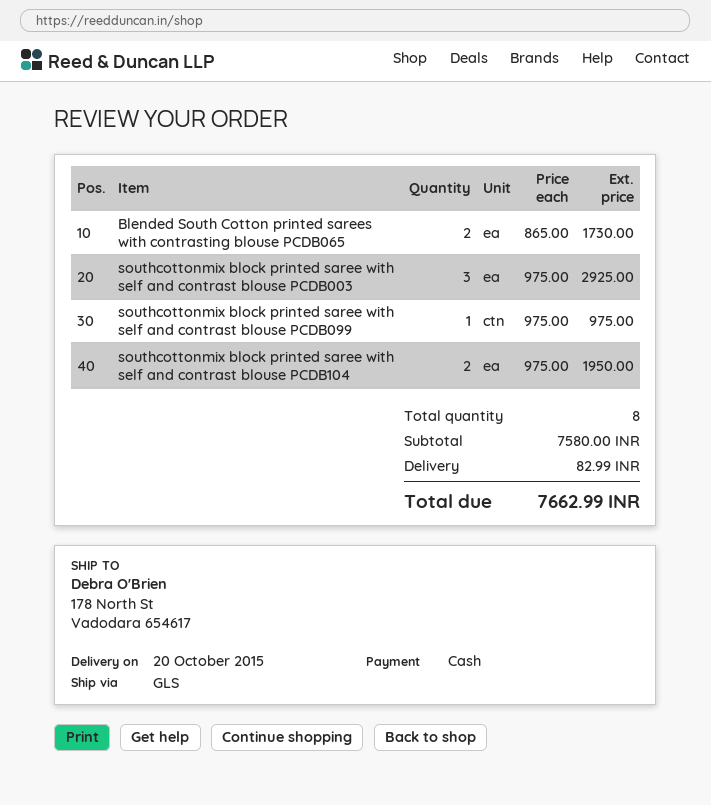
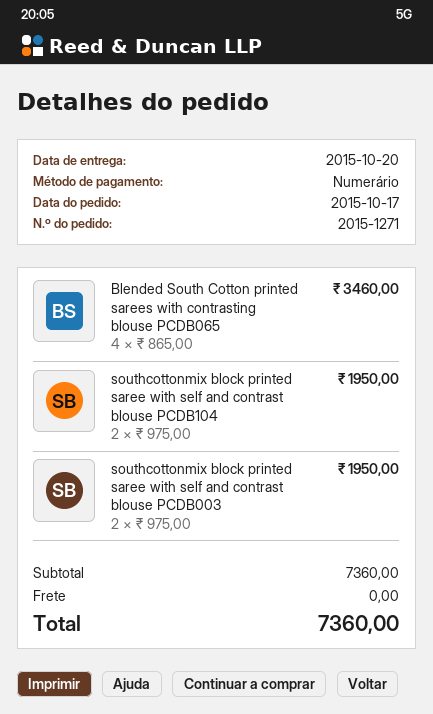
Blended South Cotton printed sarees with contrasting blouse PCDB065: 2 x 865.00 = 1730.00 -> 4 x 865.00 = 3460.00
southcottonmix block printed saree with self and contrast blouse PCDB003: 3 x 975.00 = 2925.00 -> 2 x 975.00 = 1950.00
southcottonmix block printed saree with self and contrast blouse PCDB099: 1 x 975.00 = 975.00 -> none
subtotal: 7580.00 -> 7360.00
shipping: 82.99 -> 0.00
total: 7662.99 -> 7360.00

